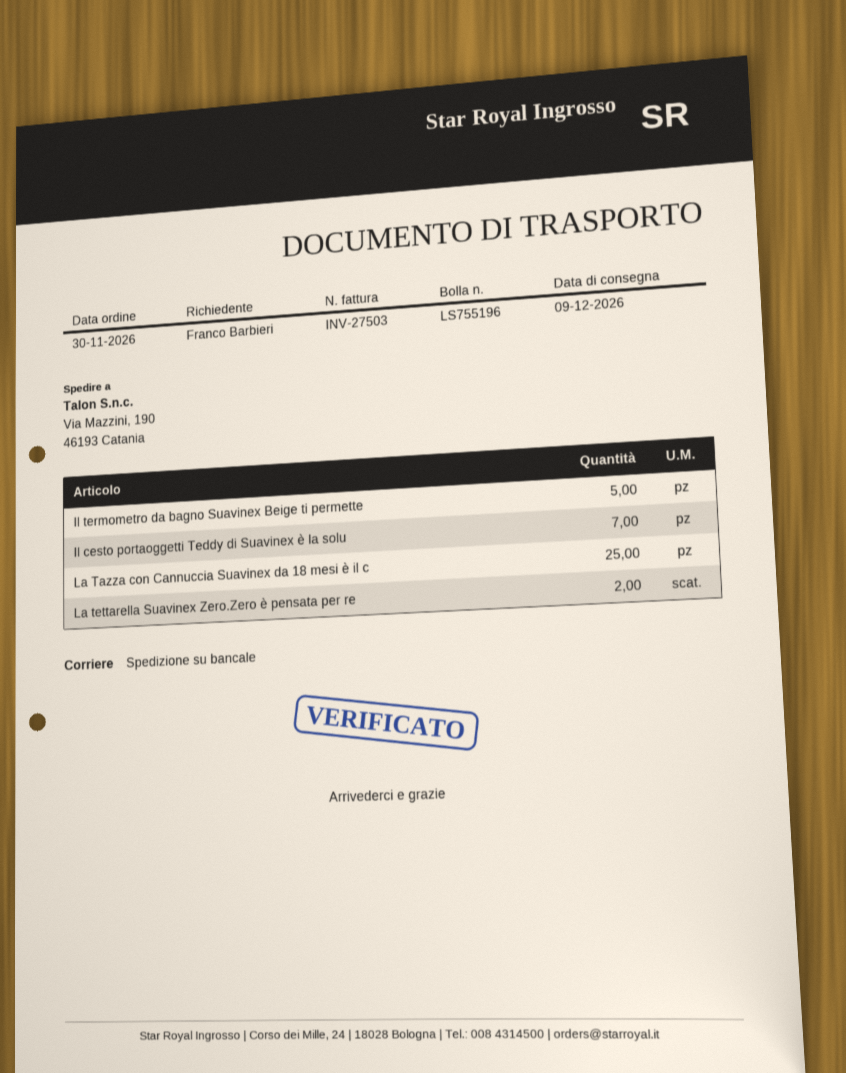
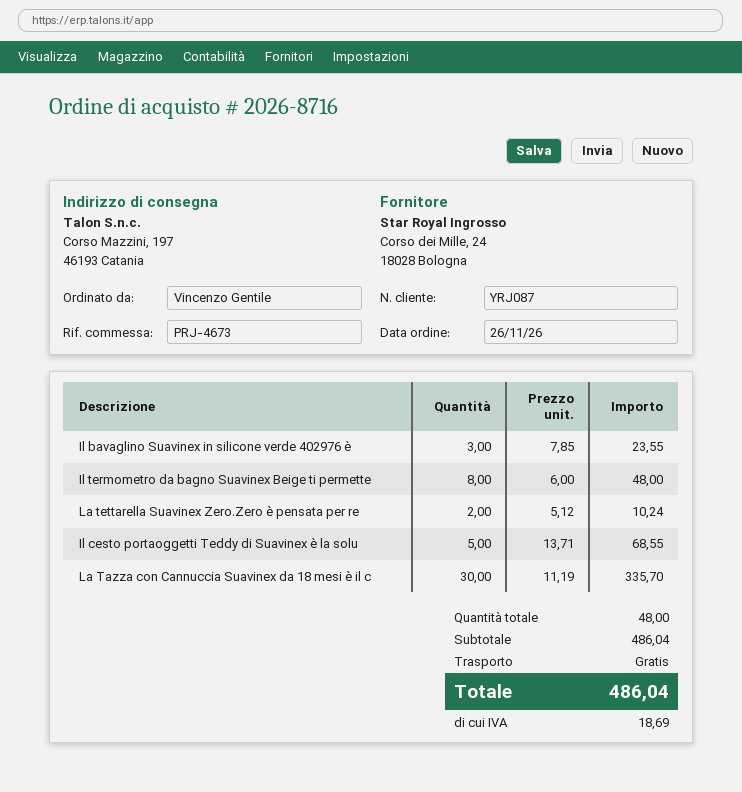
order date: 2026-11-30 -> 2026-11-26
ordered by: Franco Barbieri -> Vincenzo Gentile
ship to: Via Mazzini, 190, 46193 Catania -> Corso Mazzini, 197, 46193 Catania
Il termometro da bagno Suavinex Beige ti permette: 5 -> 8
Il cesto portaoggetti Teddy di Suavinex è la solu: 7 -> 5
La Tazza con Cannuccia Suavinex da 18 mesi è il c: 25 -> 30
Il bavaglino Suavinex in silicone verde 402976 è: none -> 3

